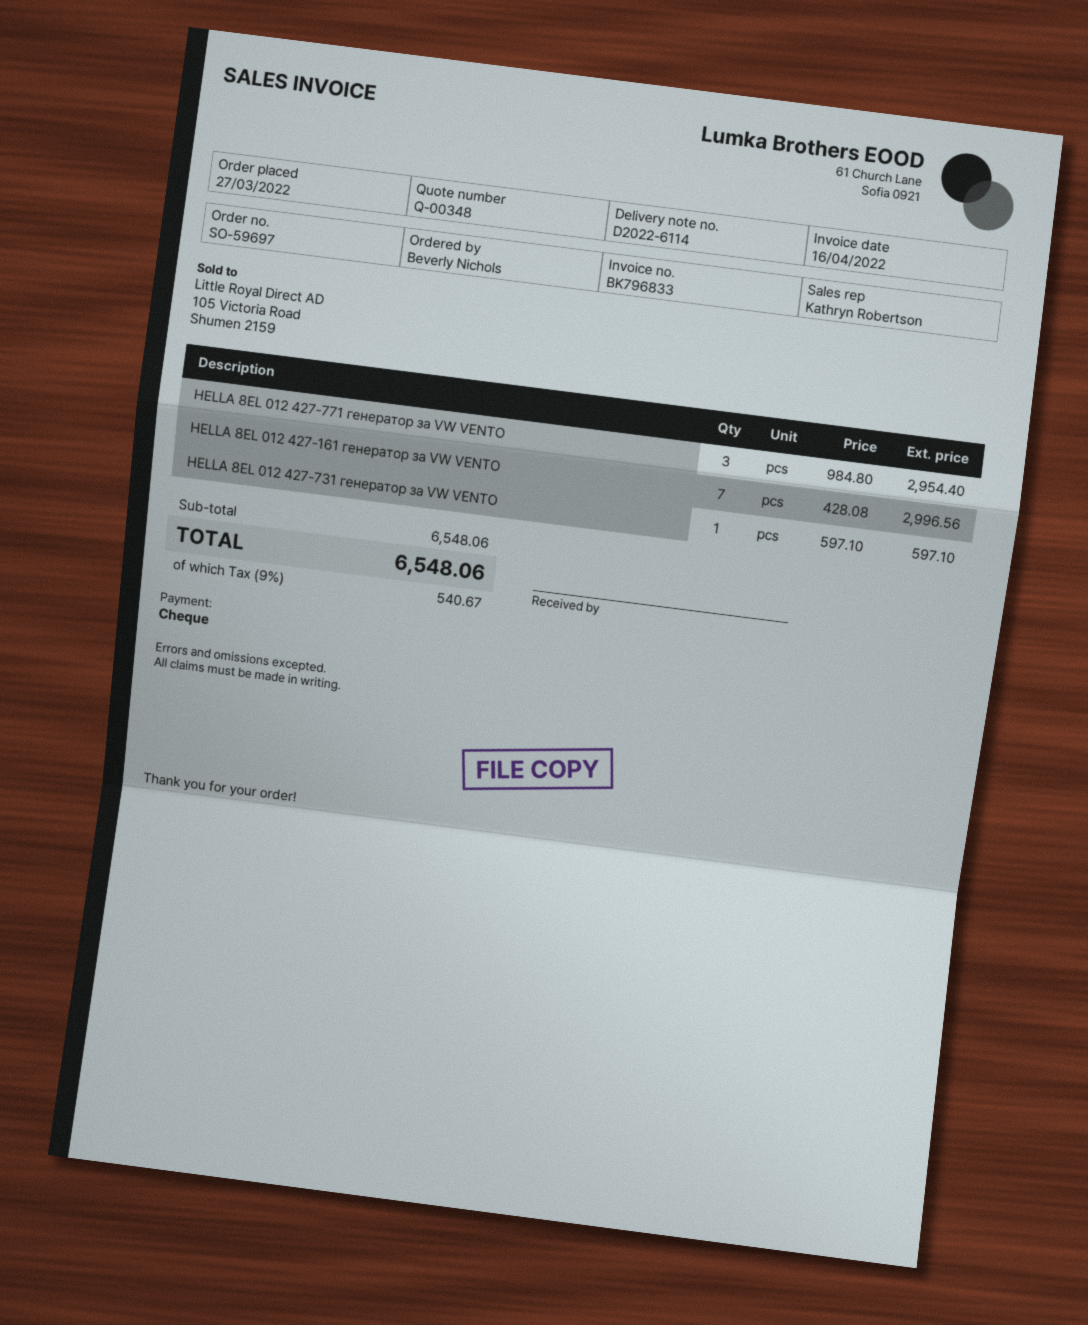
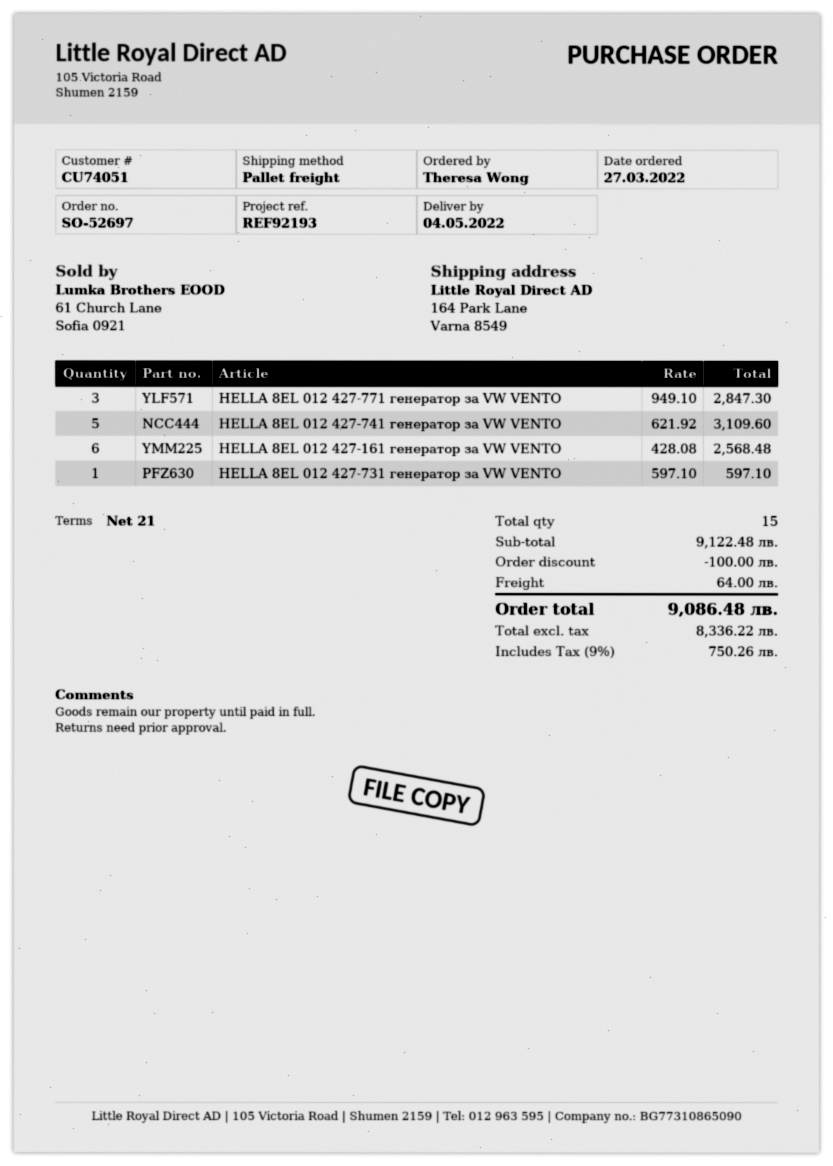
order number: SO-59697 -> SO-52697
ordered by: Beverly Nichols -> Theresa Wong
HELLA 8EL 012 427-771 генератор за VW VENTO: 3 x 984.80 = 2954.40 -> 3 x 949.10 = 2847.30
HELLA 8EL 012 427-161 генератор за VW VENTO: 7 x 428.08 = 2996.56 -> 6 x 428.08 = 2568.48
HELLA 8EL 012 427-741 генератор за VW VENTO: none -> 5 x 621.92 = 3109.60
subtotal: 6548.06 -> 9122.48
discount: none -> 100.00
shipping: none -> 64.00
tax: 9% = 540.67 -> 9% = 750.26
total: 6548.06 -> 9086.48

